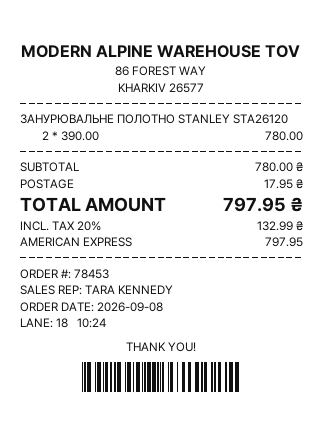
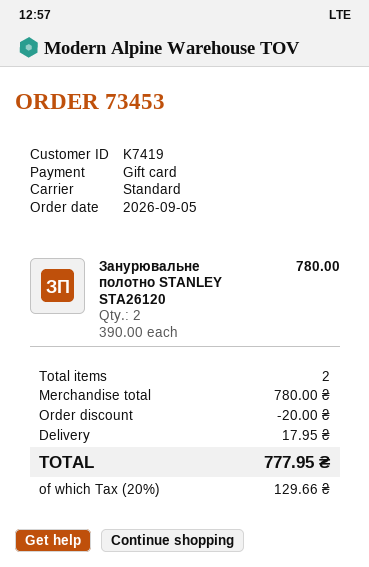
order number: 78453 -> 73453
order date: 2026-09-08 -> 2026-09-05
payment method: American Express -> gift card
discount: none -> 20.00
tax: 20% = 132.99 -> 20% = 129.66
total: 797.95 -> 777.95

